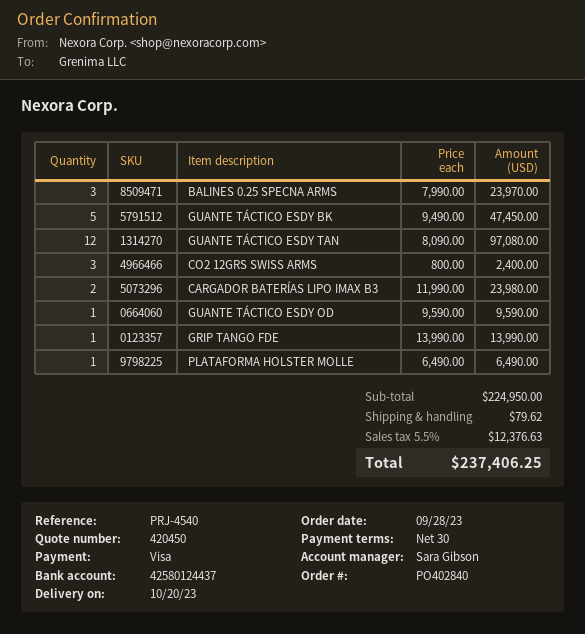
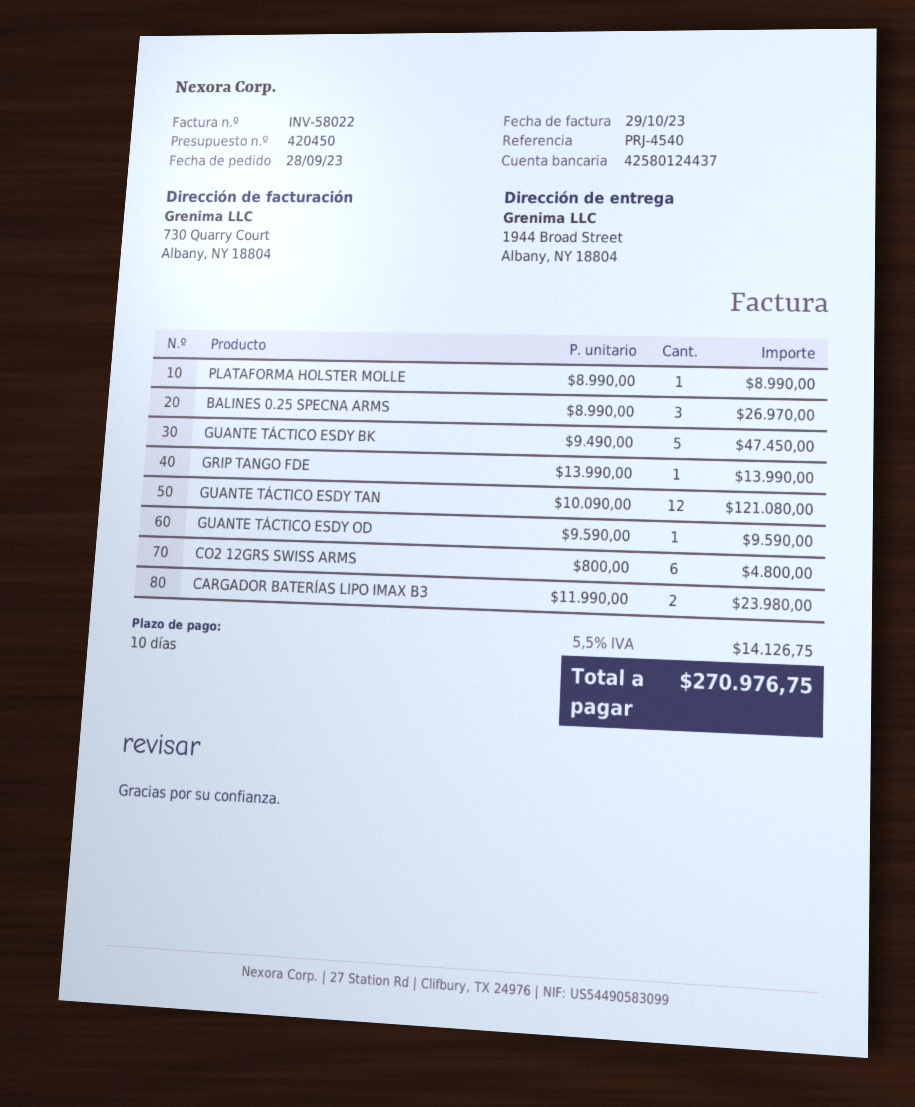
payment terms: 30 days -> 10 days
BALINES 0.25 SPECNA ARMS: 3 x 7990.00 = 23970.00 -> 3 x 8990.00 = 26970.00
GUANTE TÁCTICO ESDY TAN: 12 x 8090.00 = 97080.00 -> 12 x 10090.00 = 121080.00
CO2 12GRS SWISS ARMS: 3 x 800.00 = 2400.00 -> 6 x 800.00 = 4800.00
PLATAFORMA HOLSTER MOLLE: 1 x 6490.00 = 6490.00 -> 1 x 8990.00 = 8990.00
shipping: 79.62 -> none
tax: 5.5% = 12376.63 -> 5.5% = 14126.75
total: 237406.25 -> 270976.75

